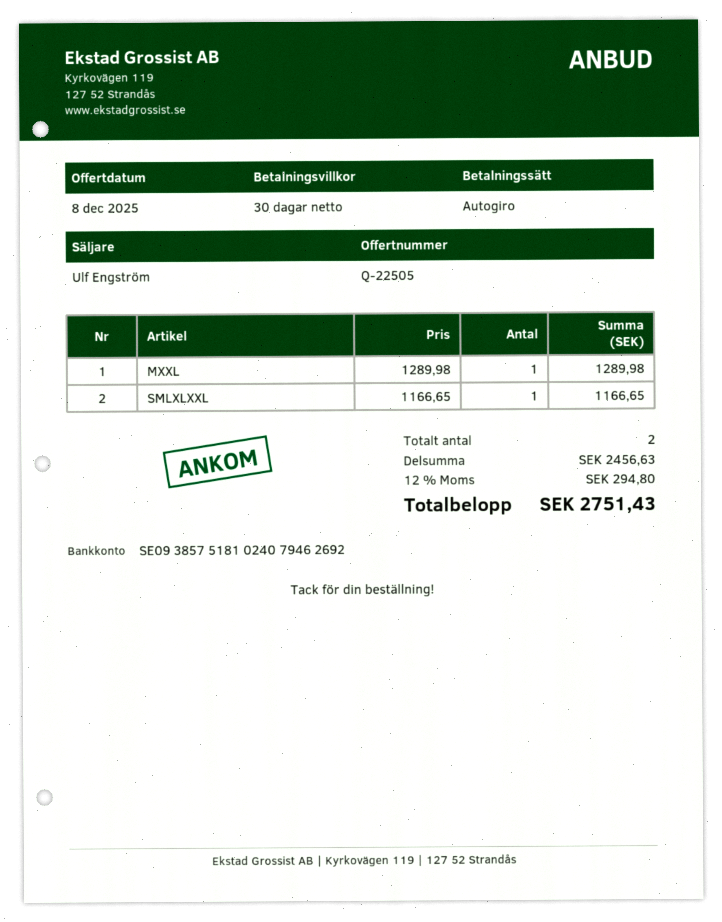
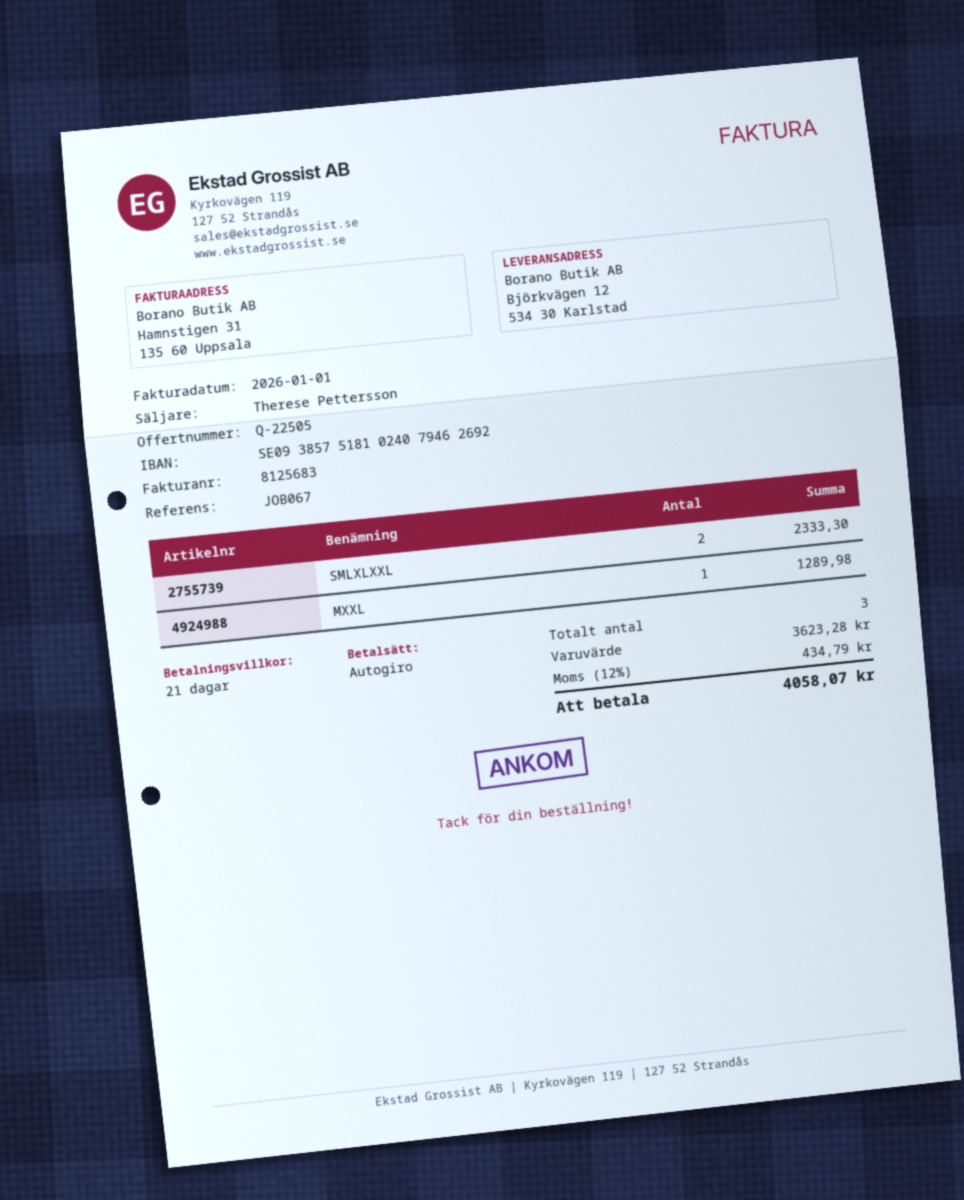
payment terms: 30 days -> 21 days
sales rep: Ulf Engström -> Therese Pettersson
SMLXLXXL: 1 for 1166.65 -> 2 for 2333.30
total quantity: 2 -> 3
subtotal: 2456.63 -> 3623.28
tax: 12% = 294.80 -> 12% = 434.79
total: 2751.43 -> 4058.07

